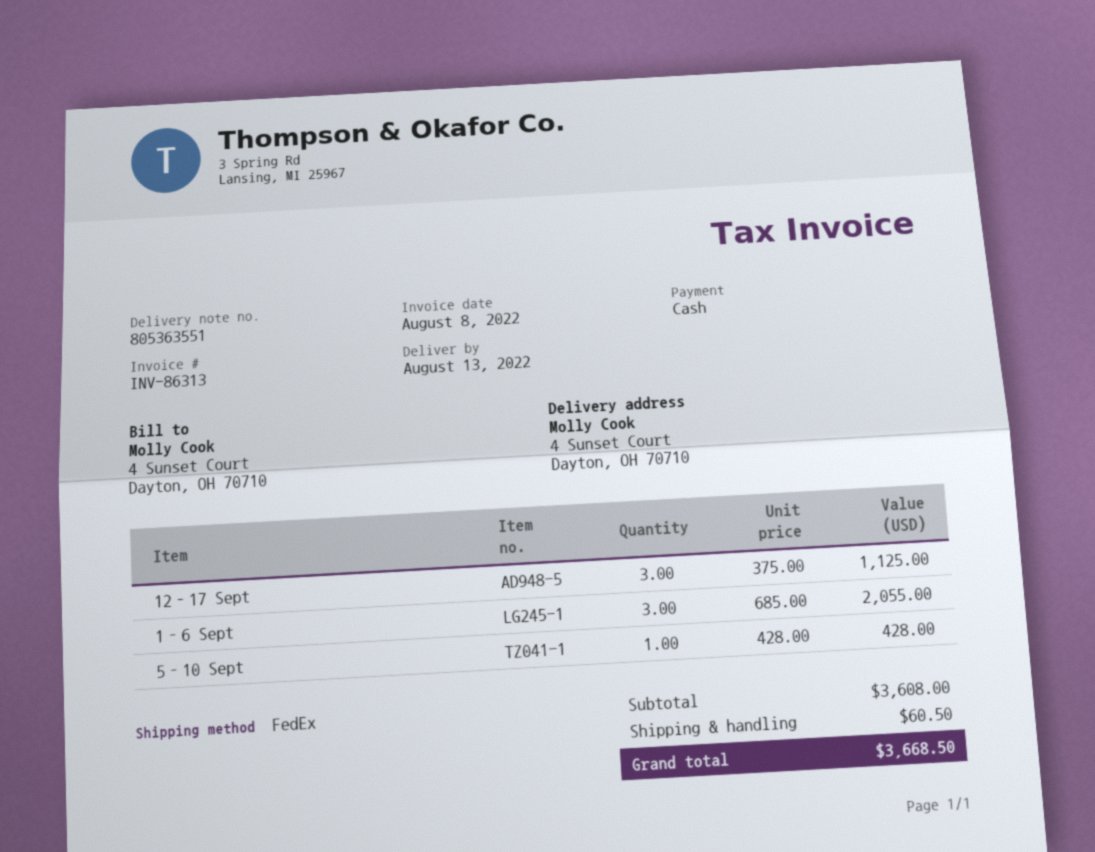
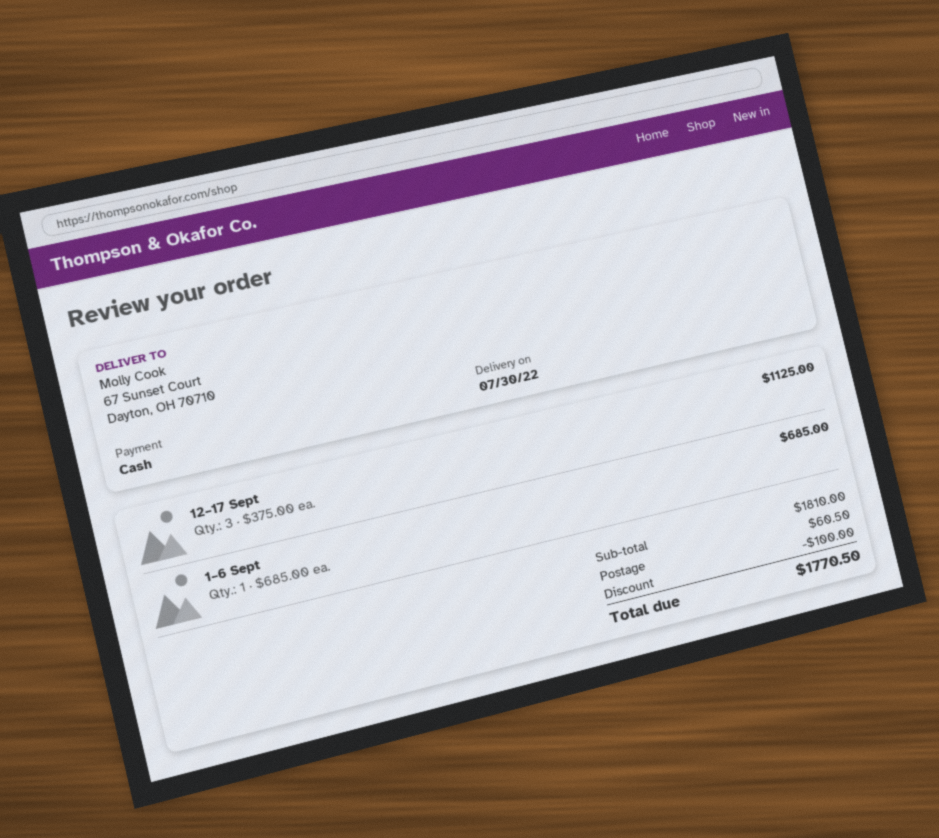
delivery date: 2022-08-13 -> 2022-07-30
ship to: 4 Sunset Court, Dayton, OH 70710 -> 67 Sunset Court, Dayton, OH 70710
1–6 Sept: 3 x 685.00 = 2055.00 -> 1 x 685.00 = 685.00
5–10 Sept: 1 x 428.00 = 428.00 -> none
subtotal: 3608.00 -> 1810.00
discount: none -> 100.00
total: 3668.50 -> 1770.50

